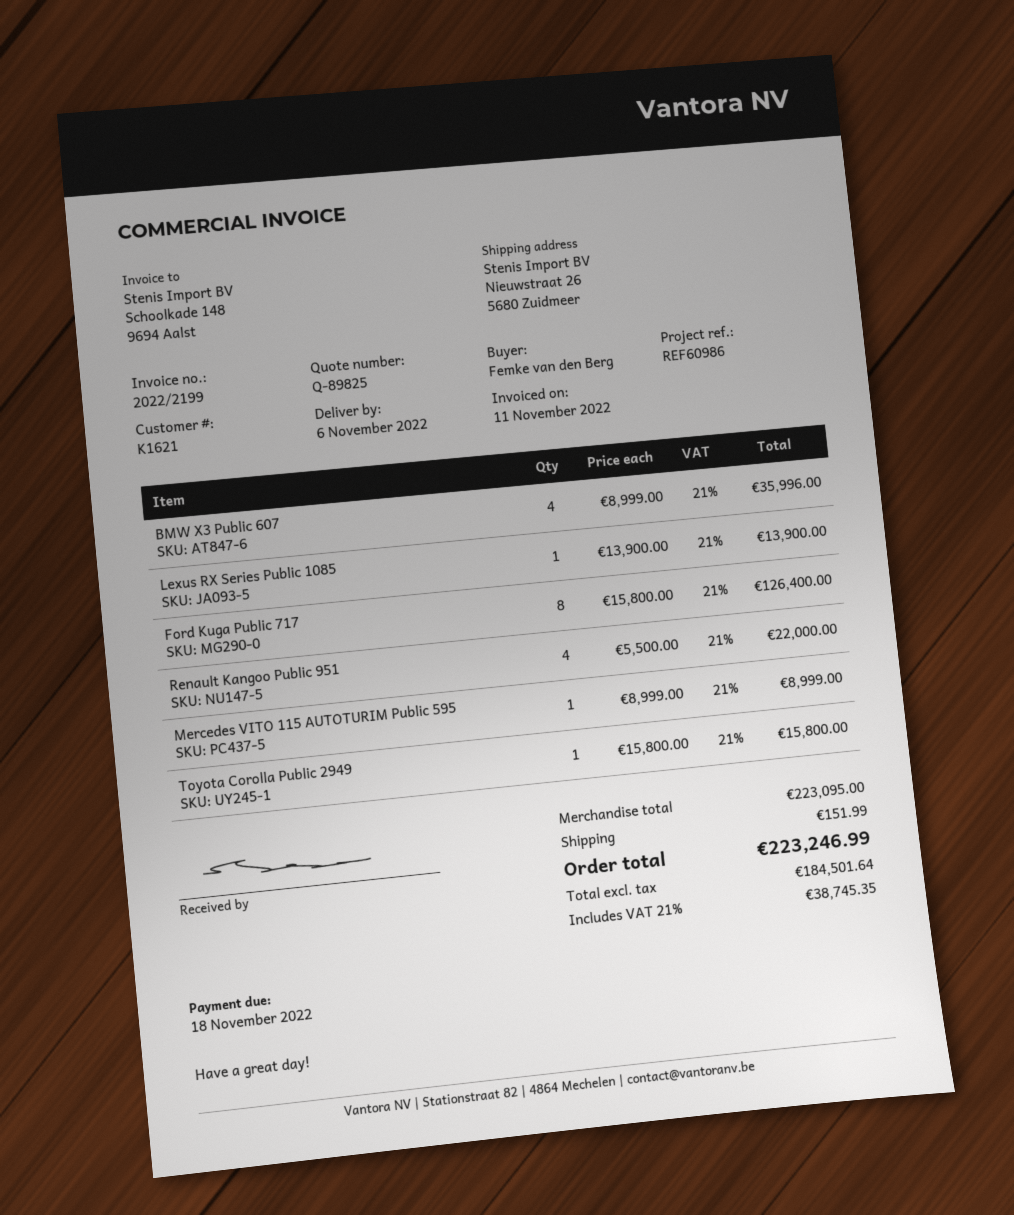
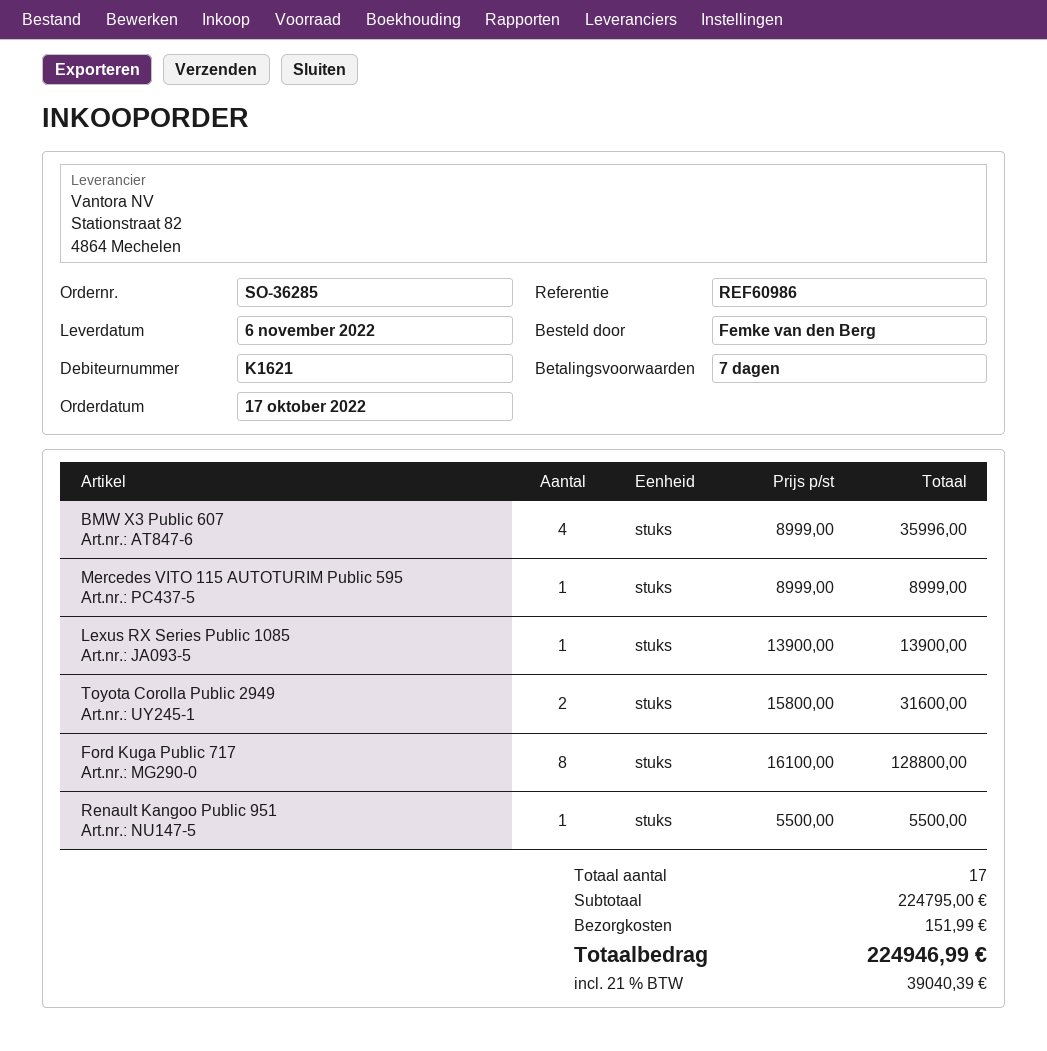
Ford Kuga Public 717: 8 x 15800.00 = 126400.00 -> 8 x 16100.00 = 128800.00
Renault Kangoo Public 951: 4 x 5500.00 = 22000.00 -> 1 x 5500.00 = 5500.00
Toyota Corolla Public 2949: 1 x 15800.00 = 15800.00 -> 2 x 15800.00 = 31600.00
subtotal: 223095.00 -> 224795.00
tax: 21% = 38745.35 -> 21% = 39040.39
total: 223246.99 -> 224946.99

